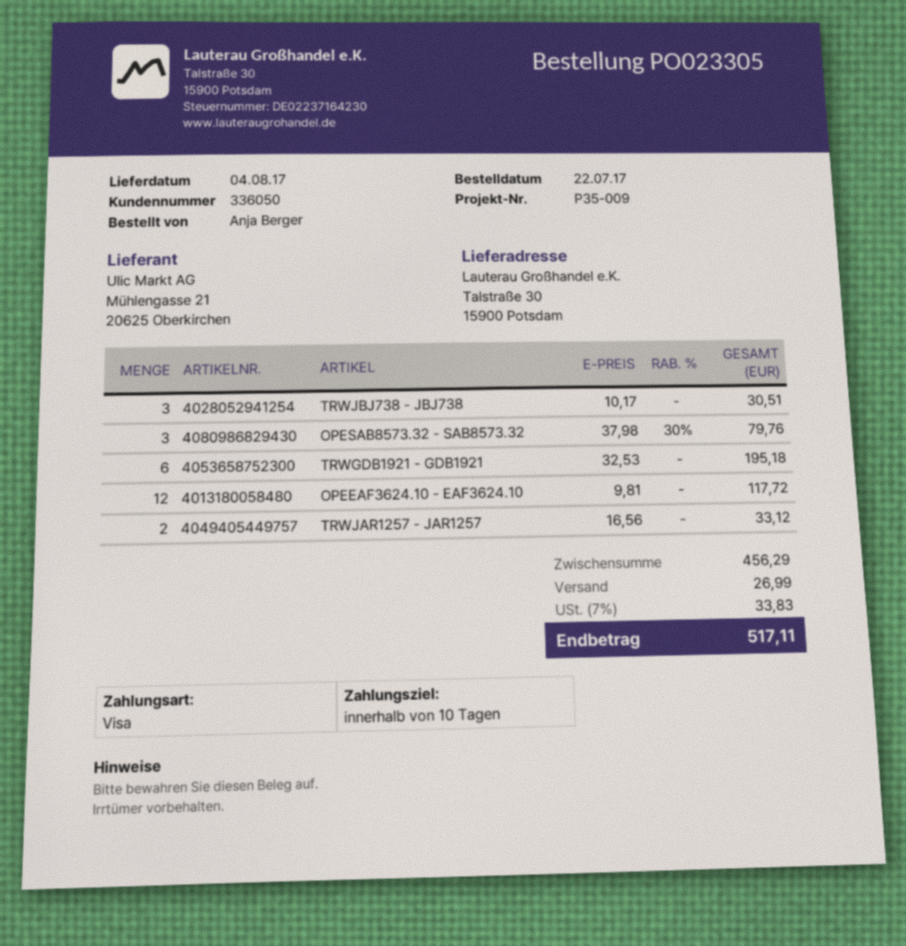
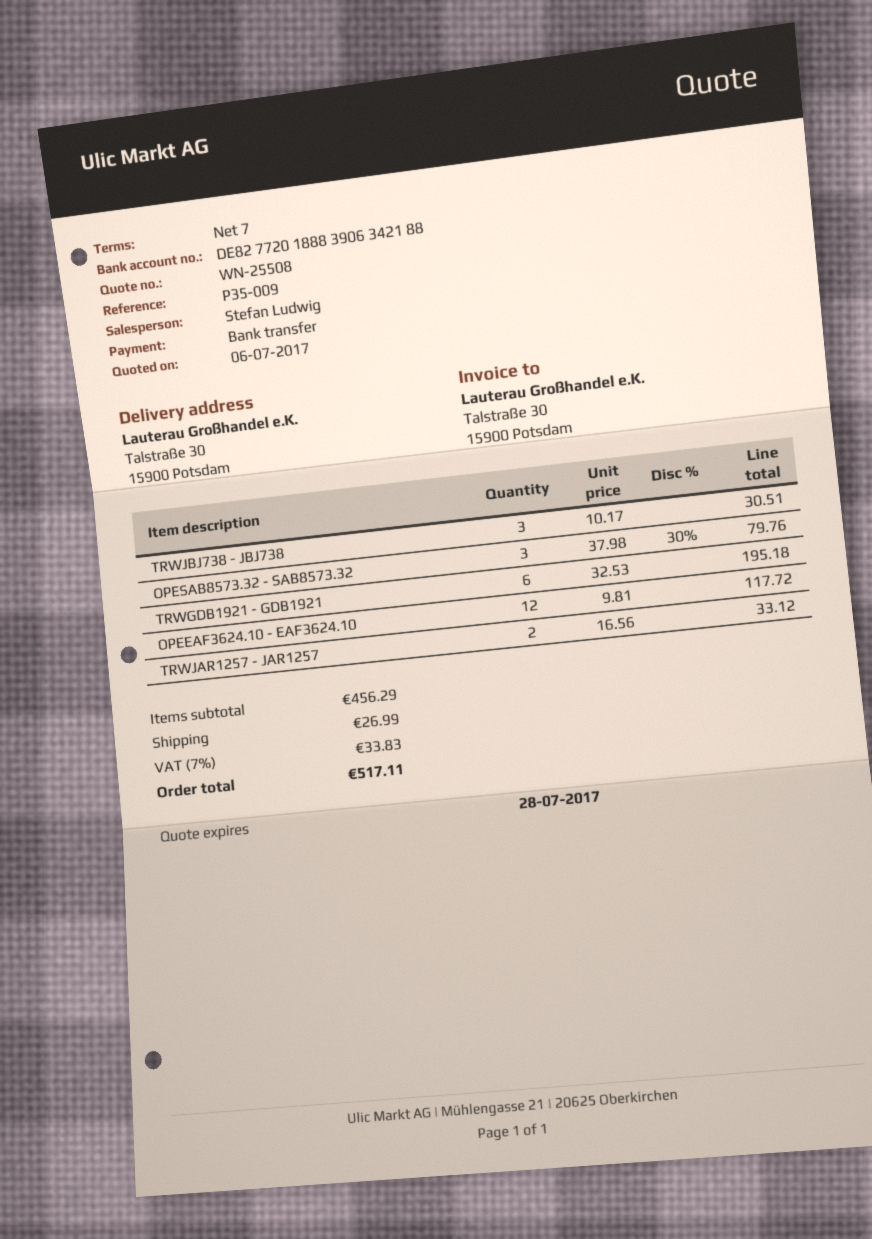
payment terms: 10 days -> 7 days
payment method: Visa -> bank transfer

